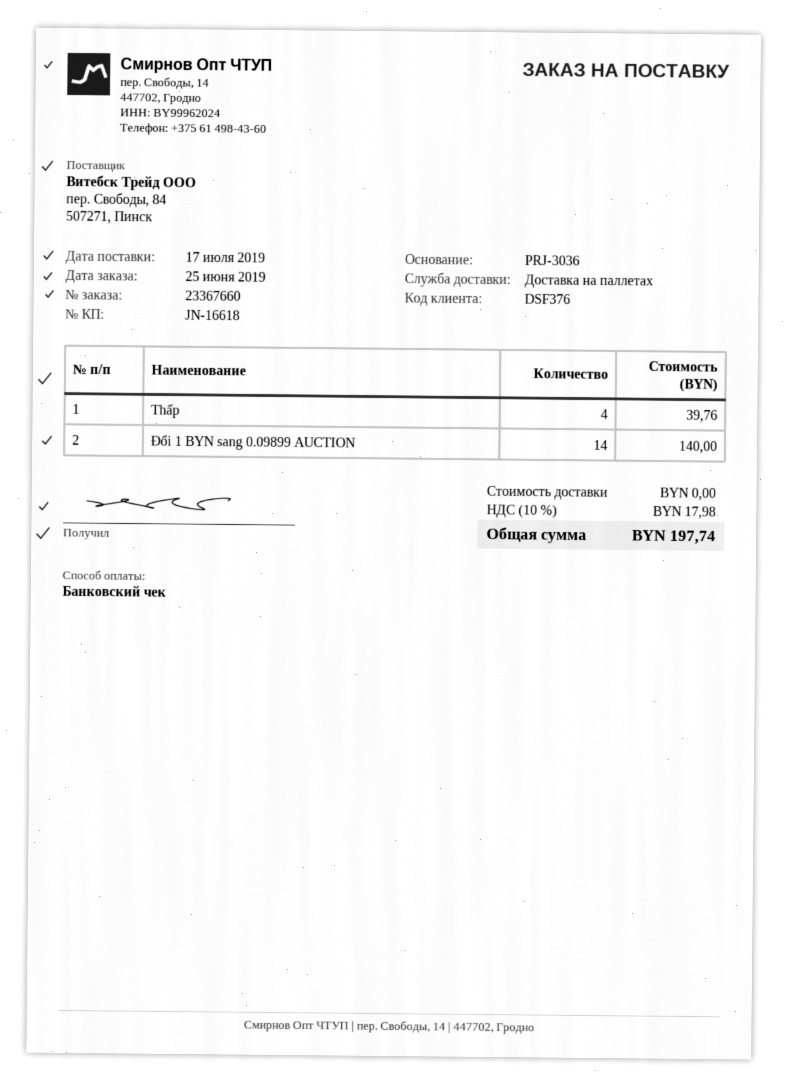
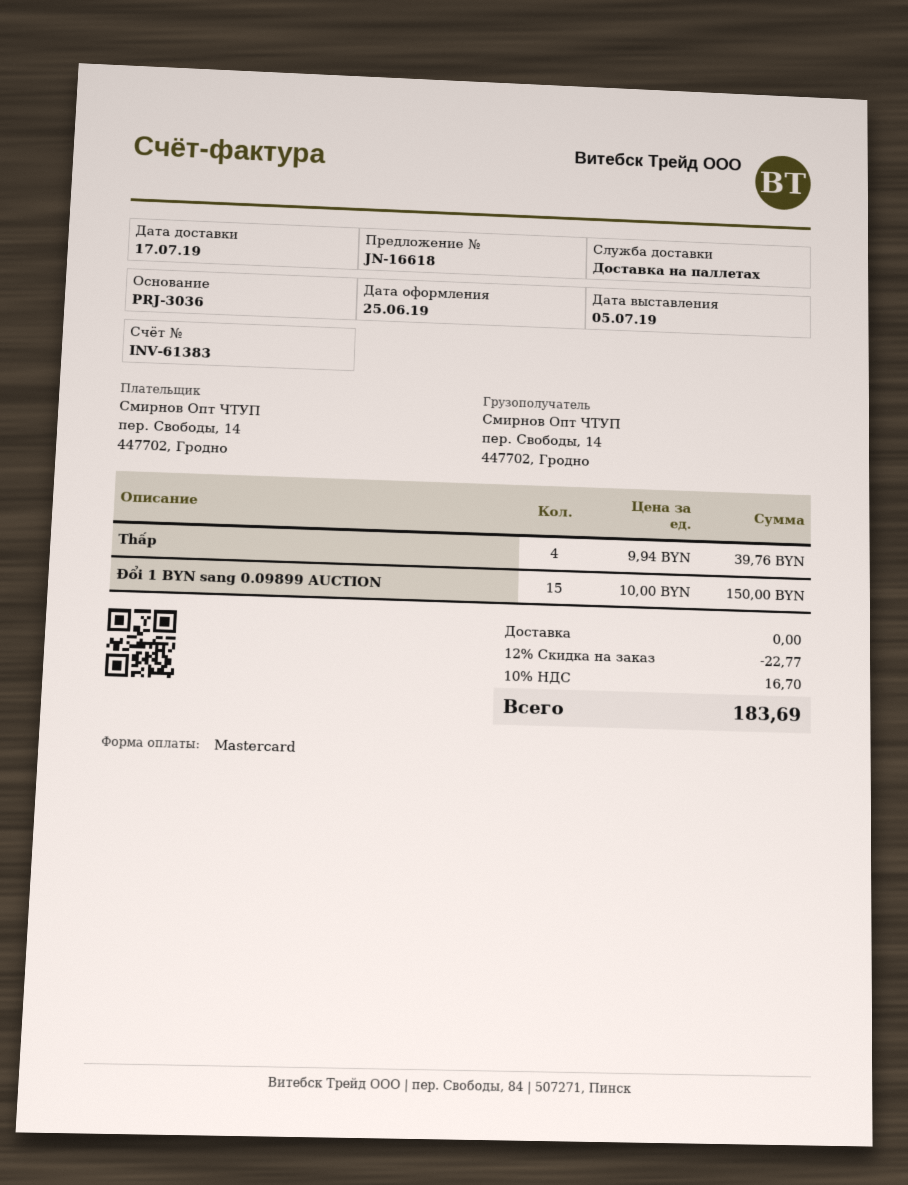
payment method: cheque -> Mastercard
Đổi 1 BYN sang 0.09899 AUCTION: 14 for 140.00 -> 15 for 150.00
discount: none -> 12% = 22.77
tax: 10% = 17.98 -> 10% = 16.70
total: 197.74 -> 183.69

